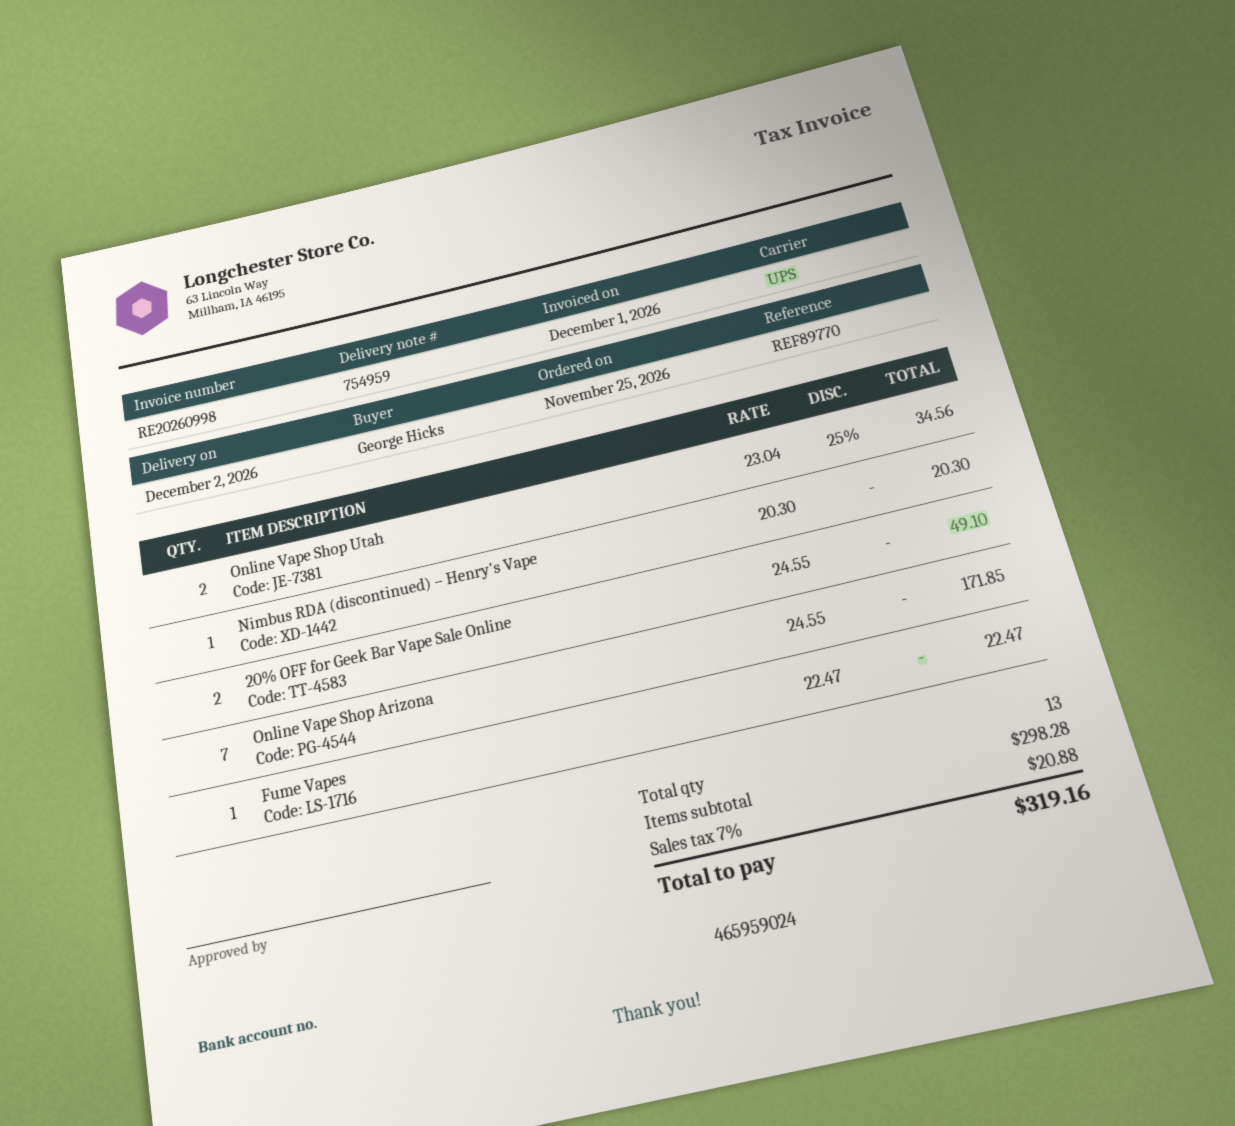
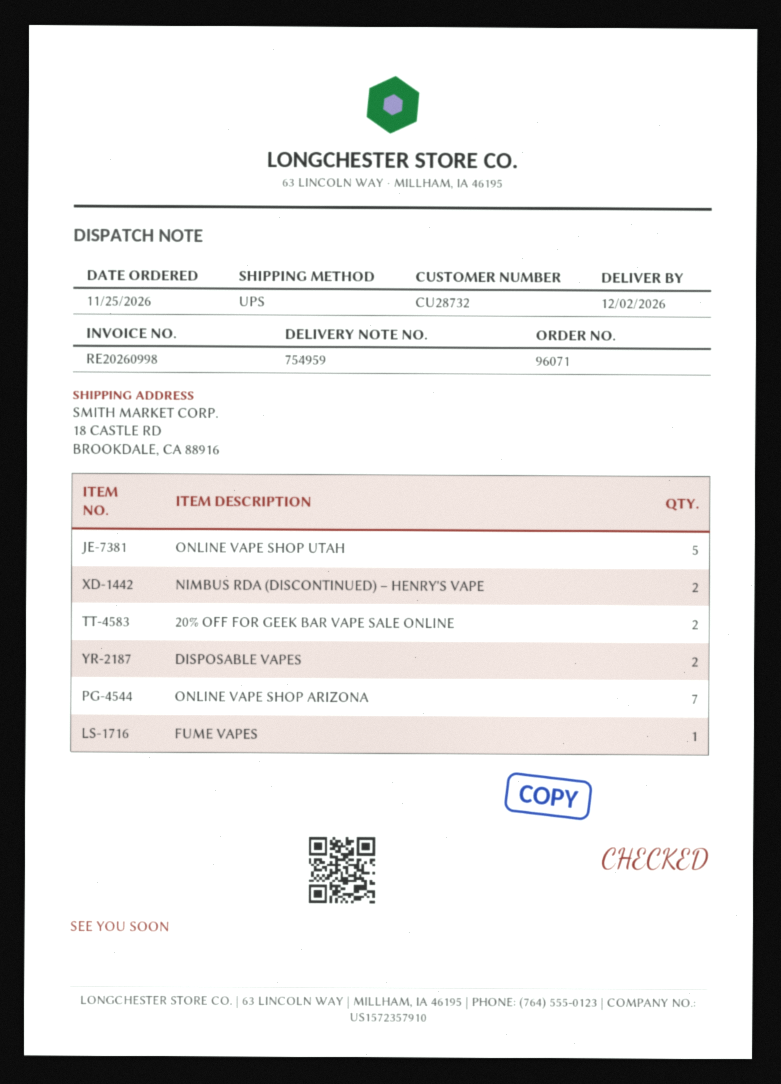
Online Vape Shop Utah: 2 -> 5
Nimbus RDA (discontinued) – Henry's Vape: 1 -> 2
DISPOSABLE VAPES: none -> 2

